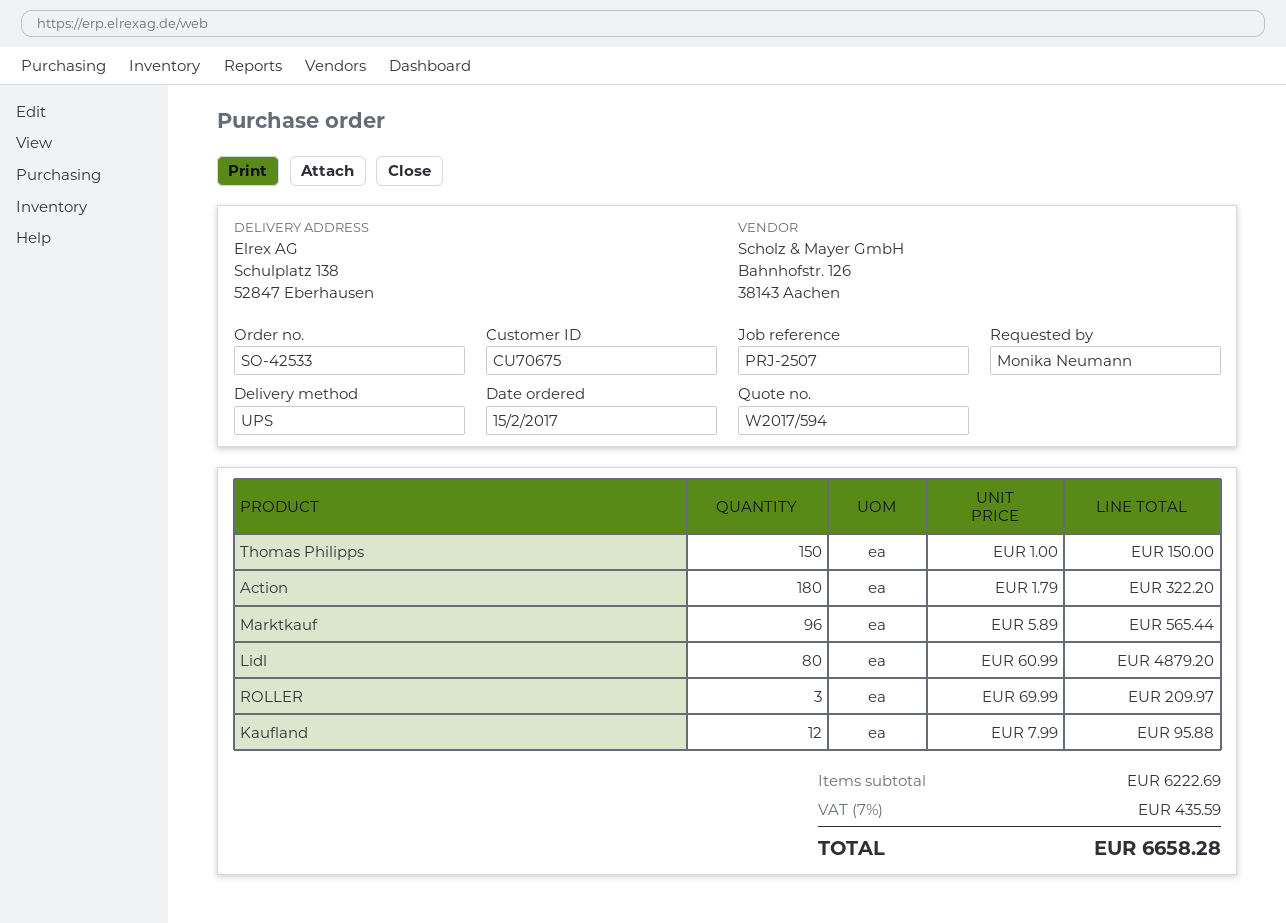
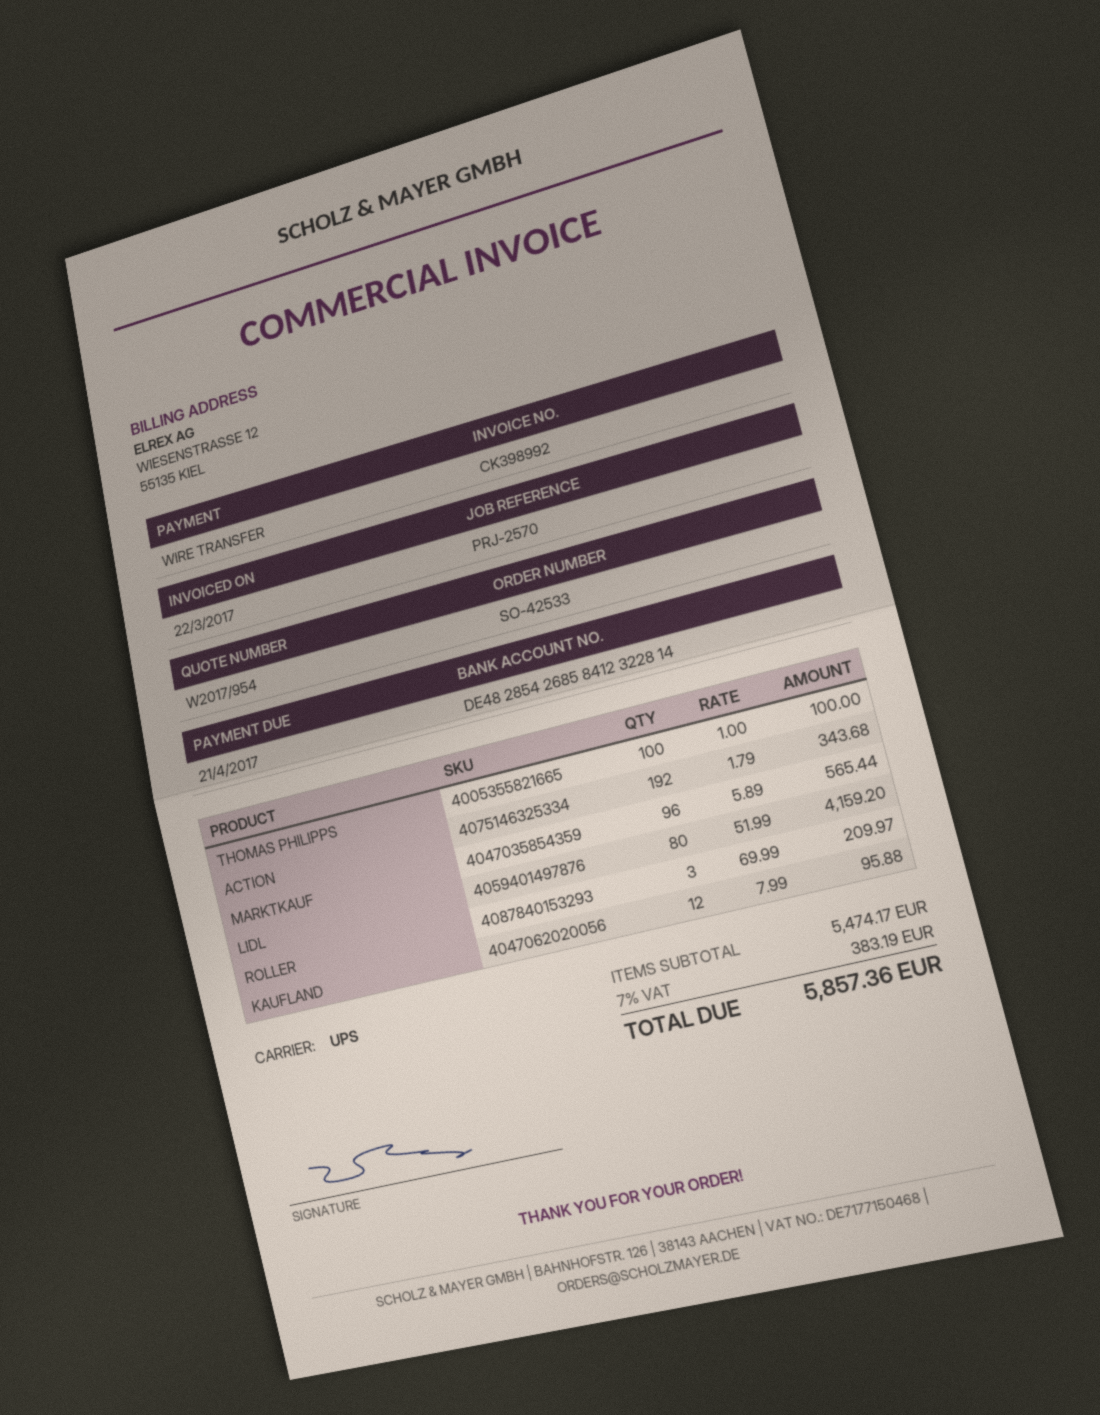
quote number: W2017/594 -> W2017/954
reference: PRJ-2507 -> PRJ-2570
Thomas Philipps: 150 x 1.00 = 150.00 -> 100 x 1.00 = 100.00
Action: 180 x 1.79 = 322.20 -> 192 x 1.79 = 343.68
Lidl: 80 x 60.99 = 4879.20 -> 80 x 51.99 = 4159.20
subtotal: 6222.69 -> 5474.17
tax: 7% = 435.59 -> 7% = 383.19
total: 6658.28 -> 5857.36

